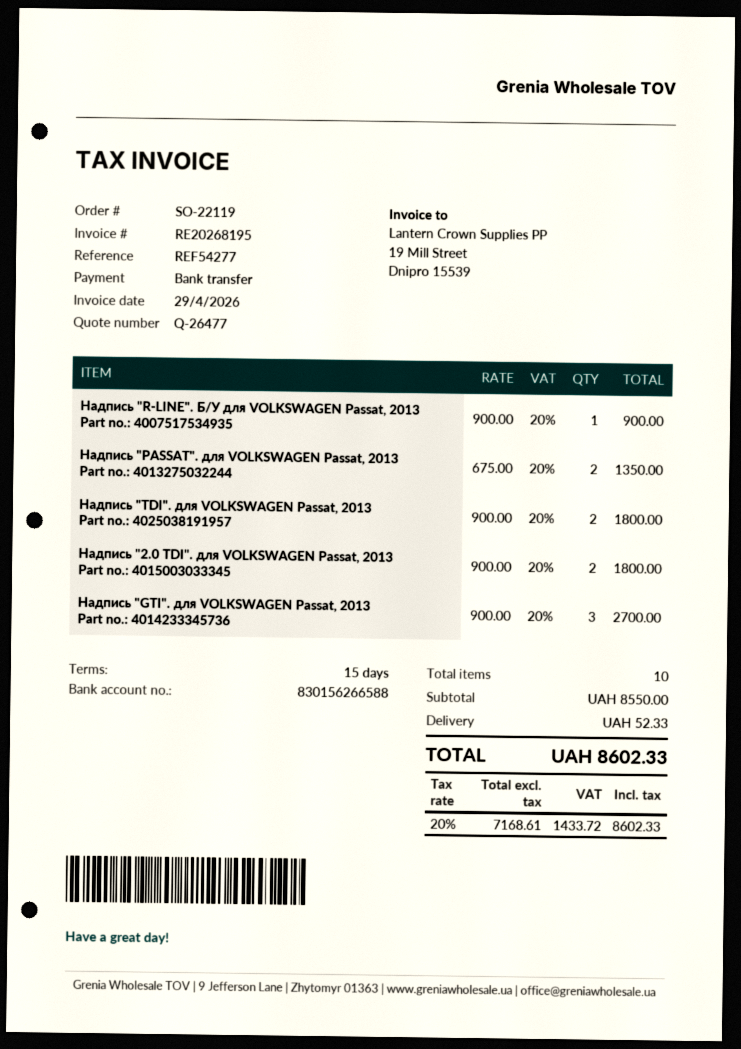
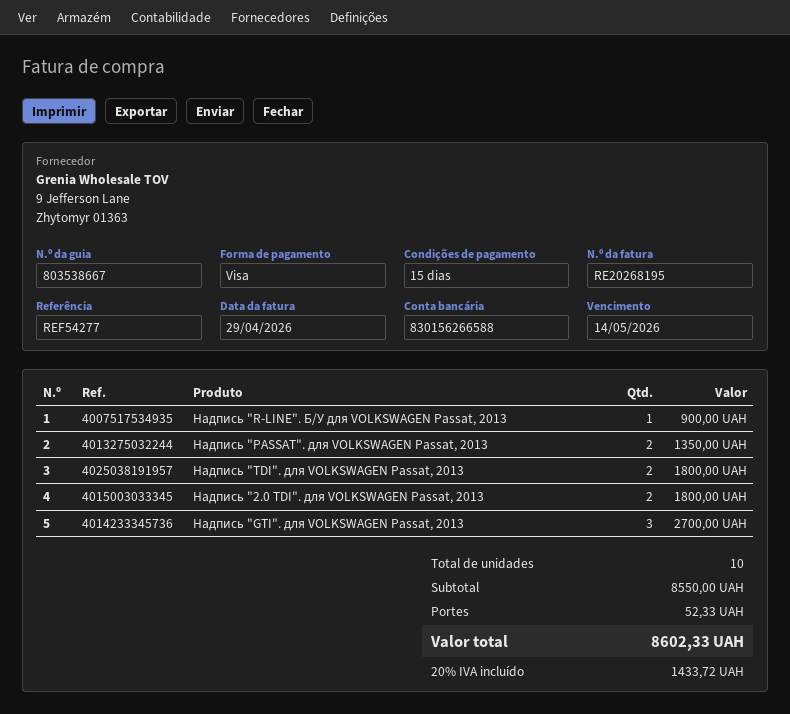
payment method: bank transfer -> Visa

